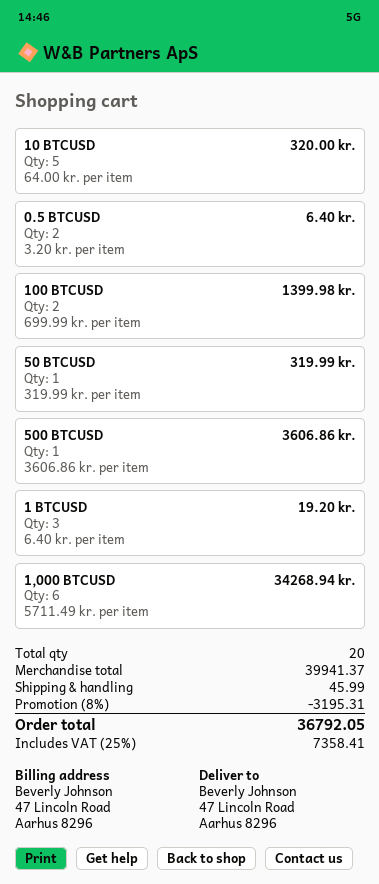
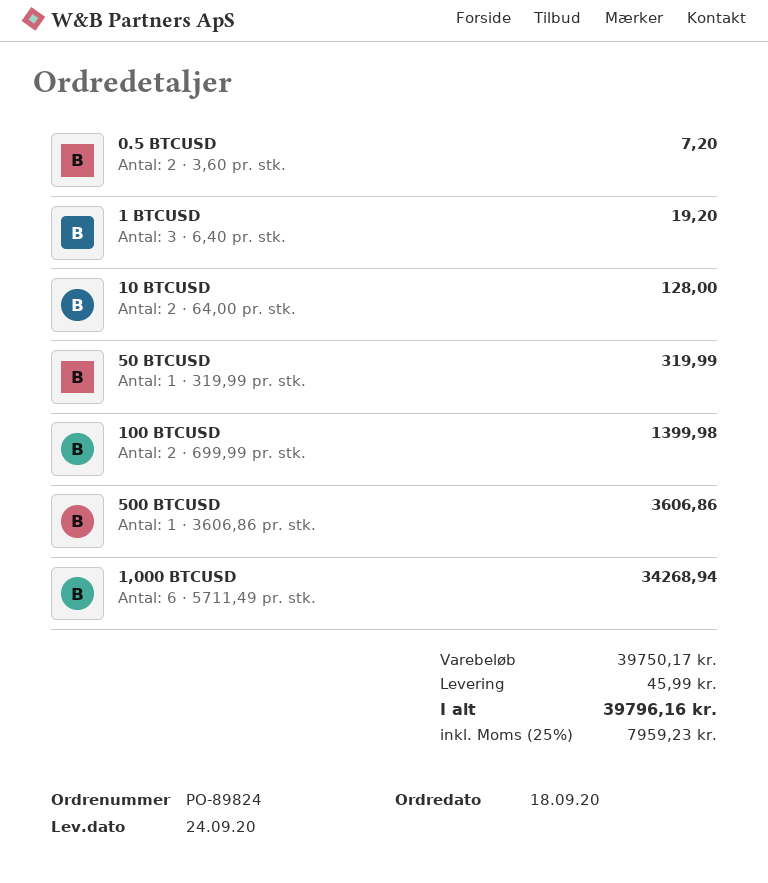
10 BTCUSD: 5 x 64.00 = 320.00 -> 2 x 64.00 = 128.00
0.5 BTCUSD: 2 x 3.20 = 6.40 -> 2 x 3.60 = 7.20
subtotal: 39941.37 -> 39750.17
discount: 8% = 3195.31 -> none
tax: 25% = 7358.41 -> 25% = 7959.23
total: 36792.05 -> 39796.16

